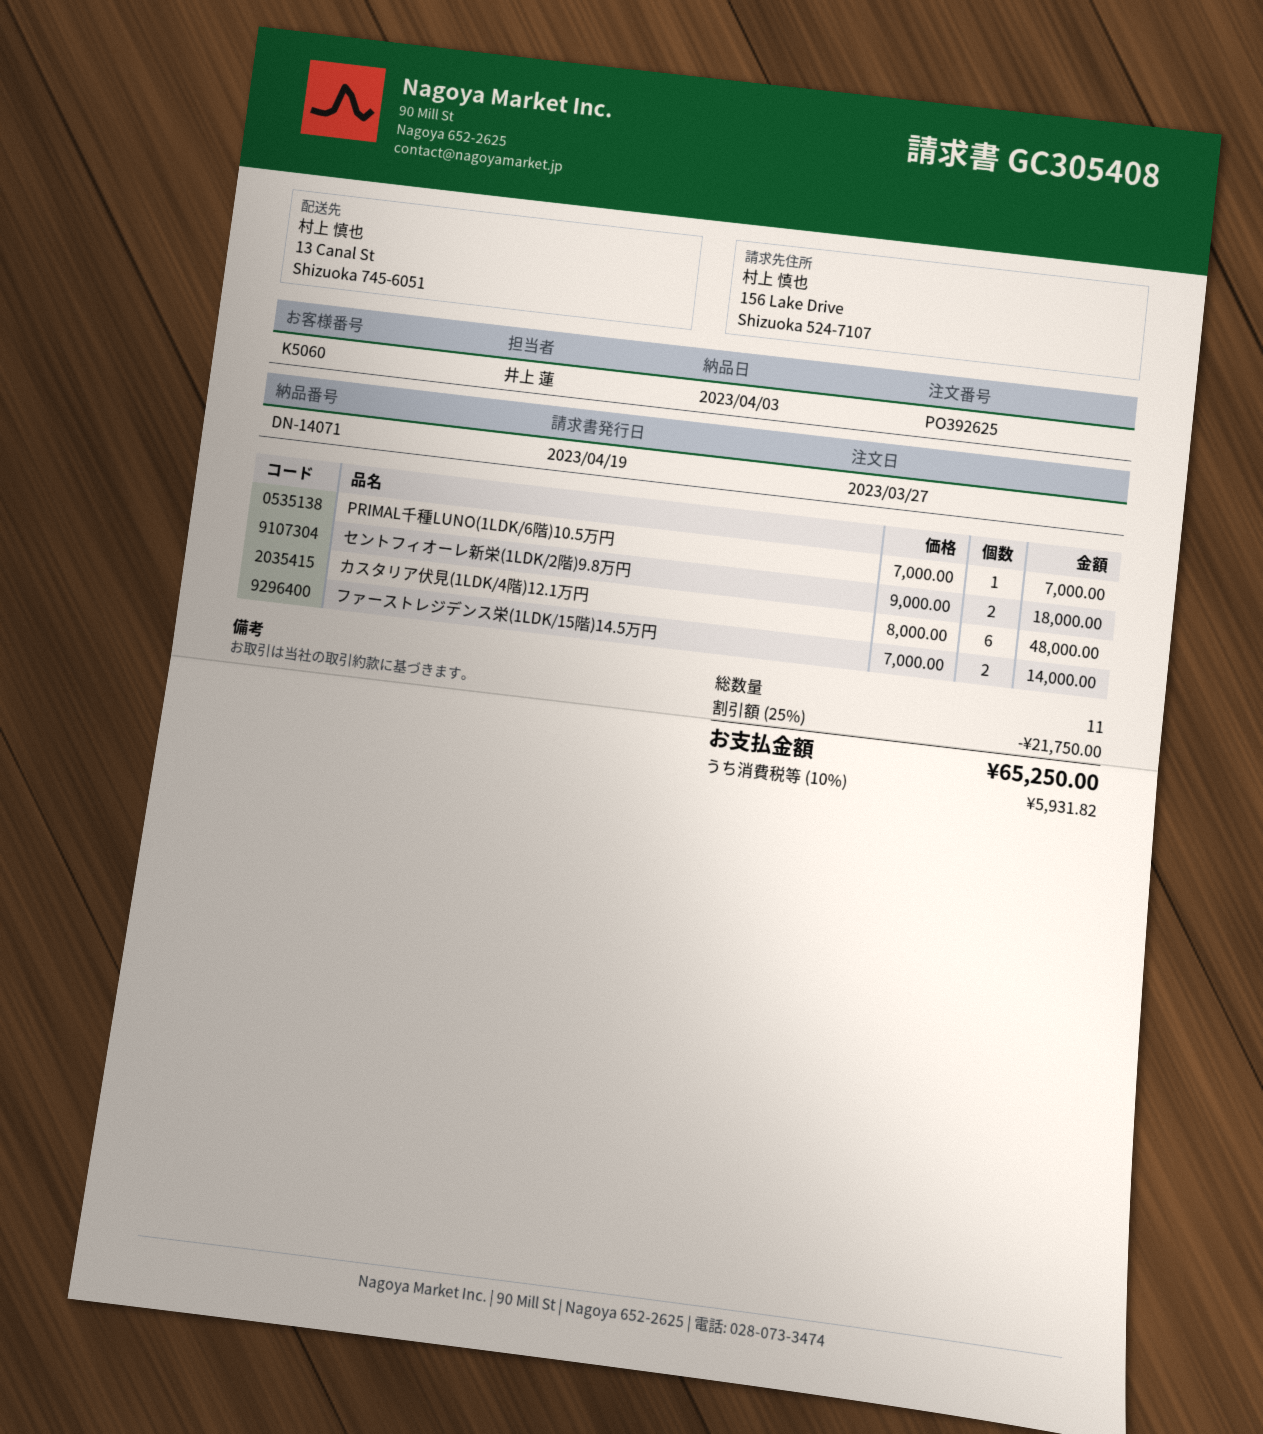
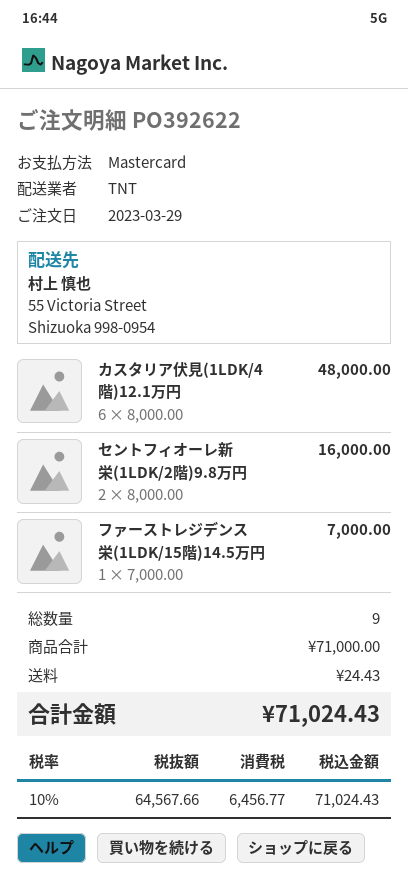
order number: PO392625 -> PO392622
order date: 2023-03-27 -> 2023-03-29
ship to: 13 Canal St, Shizuoka 745-6051 -> 55 Victoria Street, Shizuoka 998-0954
PRIMAL千種LUNO(1LDK/6階)10.5万円: 1 x 7000.00 = 7000.00 -> none
セントフィオーレ新栄(1LDK/2階)9.8万円: 2 x 9000.00 = 18000.00 -> 2 x 8000.00 = 16000.00
ファーストレジデンス栄(1LDK/15階)14.5万円: 2 x 7000.00 = 14000.00 -> 1 x 7000.00 = 7000.00
total quantity: 11 -> 9
discount: 25% = 21750.00 -> none
shipping: none -> 24.43
tax: 10% = 5931.82 -> 10% = 6456.77
total: 65250.00 -> 71024.43

